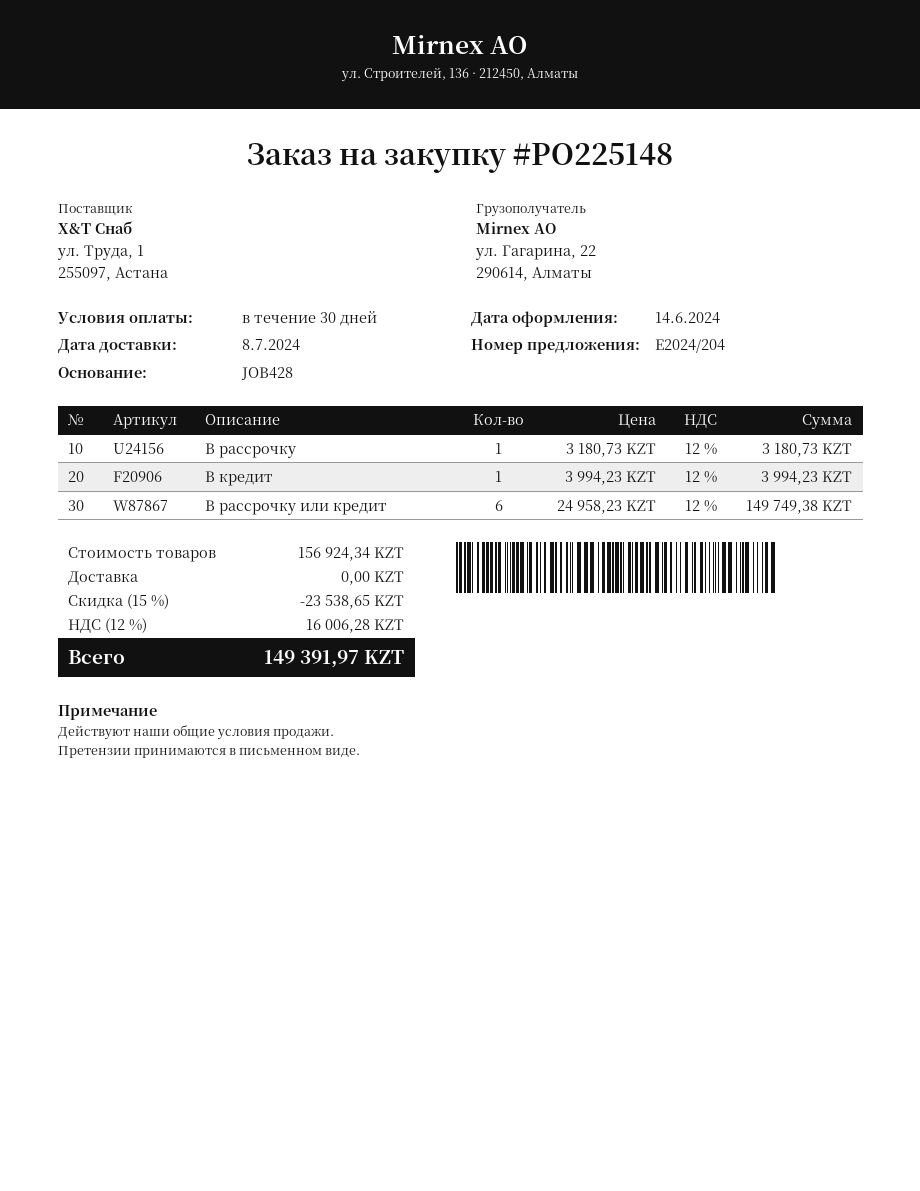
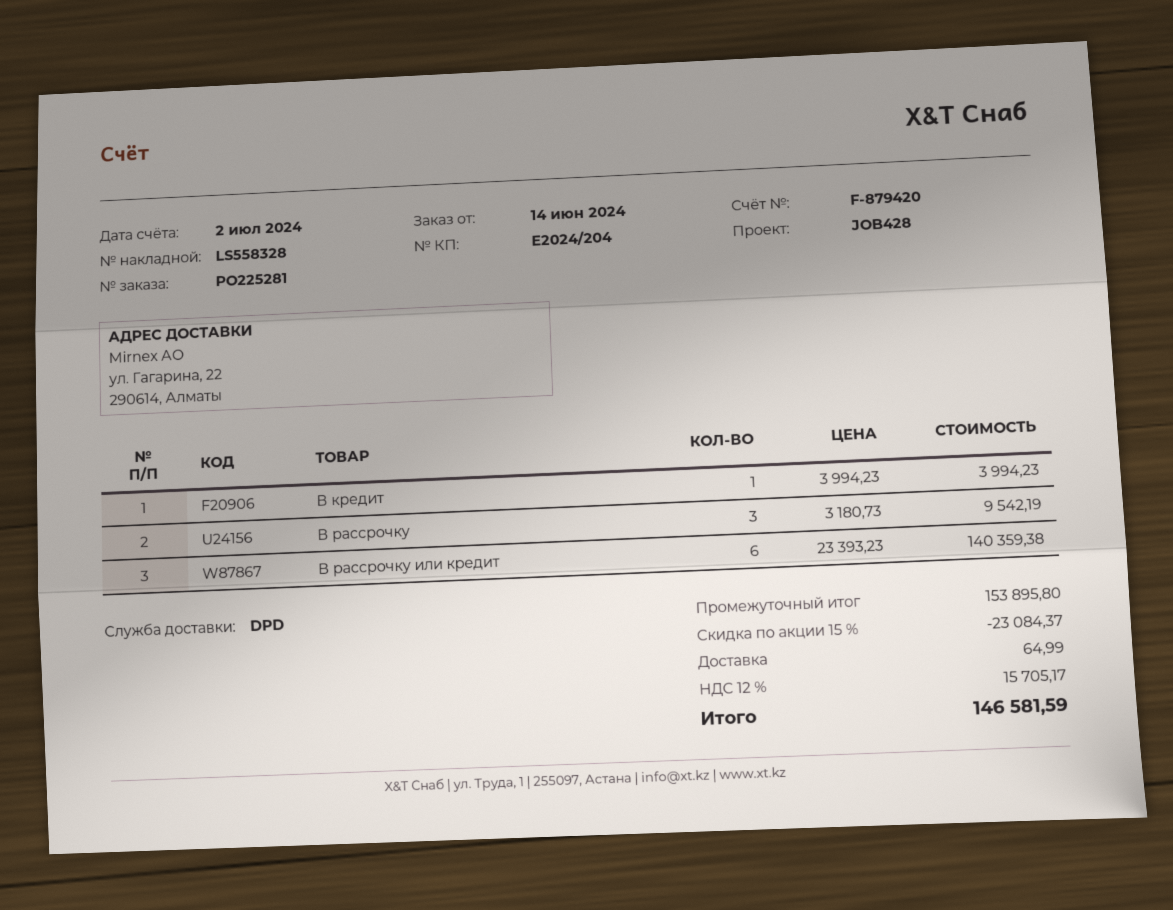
order number: PO225148 -> PO225281
В рассрочку: 1 x 3180.73 = 3180.73 -> 3 x 3180.73 = 9542.19
В рассрочку или кредит: 6 x 24958.23 = 149749.38 -> 6 x 23393.23 = 140359.38
subtotal: 156924.34 -> 153895.80
discount: 15% = 23538.65 -> 15% = 23084.37
shipping: 0.00 -> 64.99
tax: 12% = 16006.28 -> 12% = 15705.17
total: 149391.97 -> 146581.59

